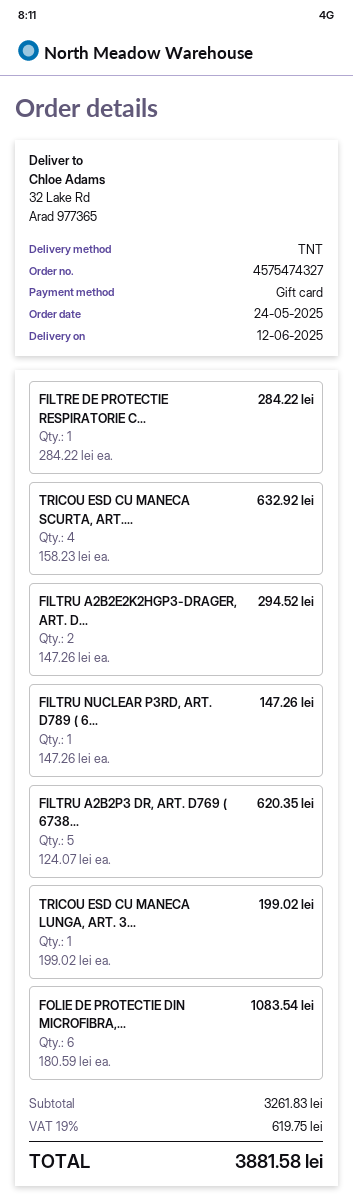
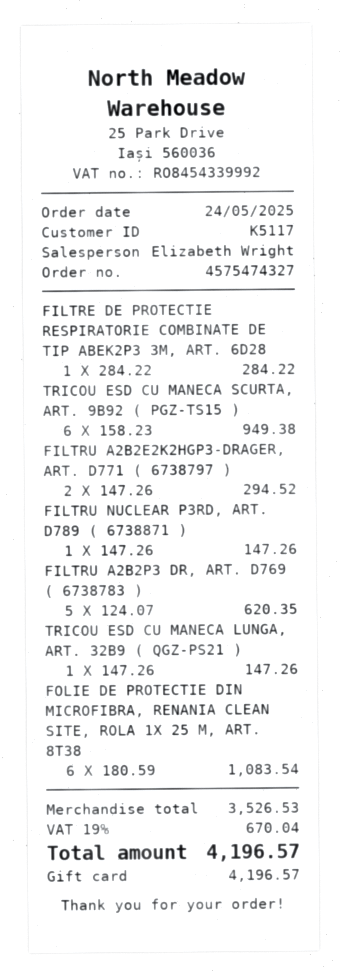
TRICOU ESD CU MANECA SCURTA, ART....: 4 x 158.23 = 632.92 -> 6 x 158.23 = 949.38
TRICOU ESD CU MANECA LUNGA, ART. 3...: 1 x 199.02 = 199.02 -> 1 x 147.26 = 147.26
subtotal: 3261.83 -> 3526.53
tax: 19% = 619.75 -> 19% = 670.04
total: 3881.58 -> 4196.57

